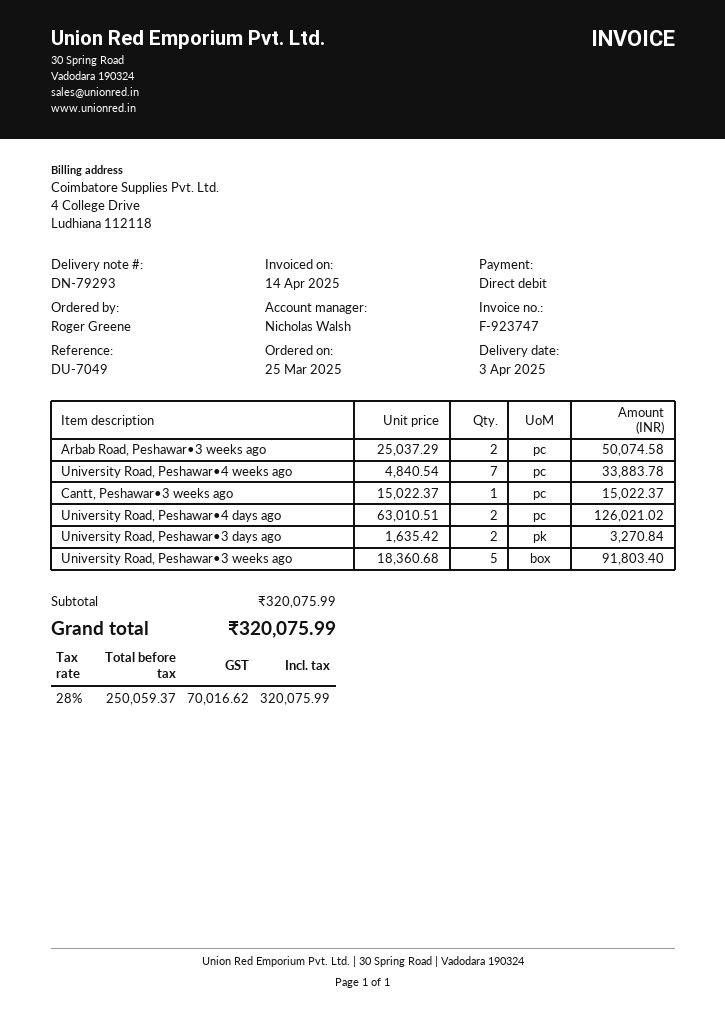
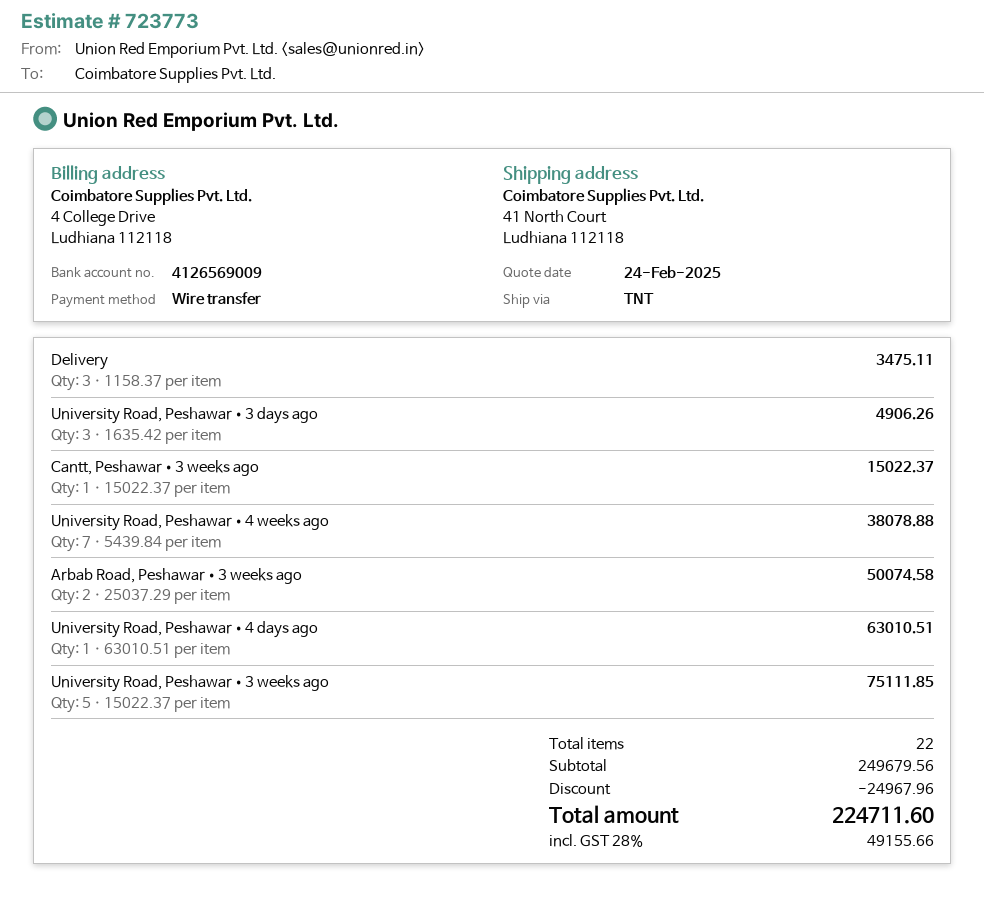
payment method: direct debit -> bank transfer
University Road, Peshawar•4 weeks ago: 7 x 4840.54 = 33883.78 -> 7 x 5439.84 = 38078.88
University Road, Peshawar•4 days ago: 2 x 63010.51 = 126021.02 -> 1 x 63010.51 = 63010.51
University Road, Peshawar•3 days ago: 2 x 1635.42 = 3270.84 -> 3 x 1635.42 = 4906.26
University Road, Peshawar•3 weeks ago: 5 x 18360.68 = 91803.40 -> 5 x 15022.37 = 75111.85
Delivery: none -> 3 x 1158.37 = 3475.11
subtotal: 320075.99 -> 249679.56
discount: none -> 24967.96
tax: 28% = 70016.62 -> 28% = 49155.66
total: 320075.99 -> 224711.60

